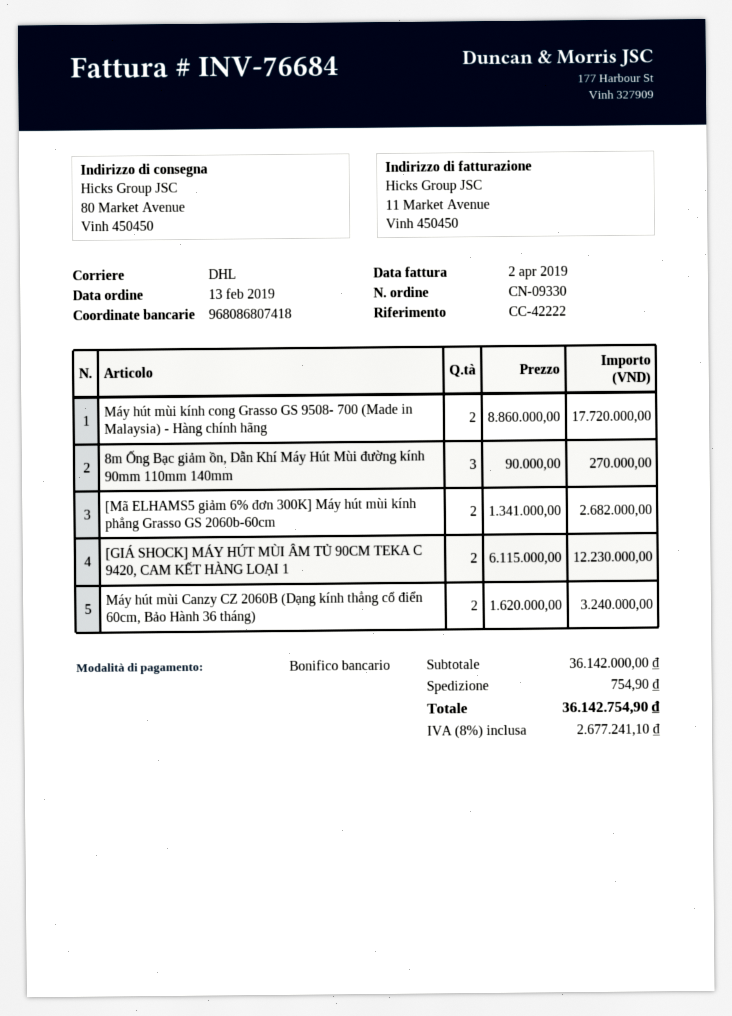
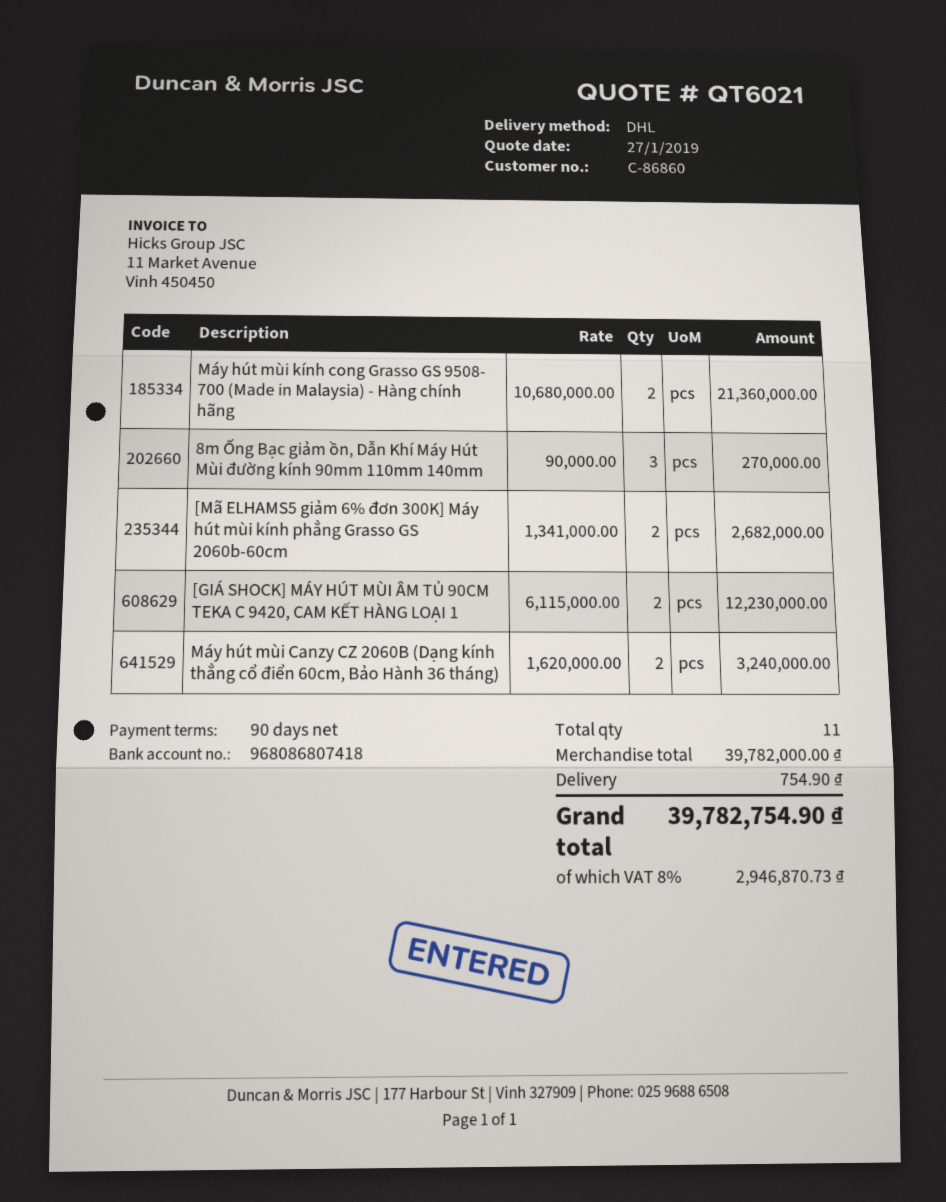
Máy hút mùi kính cong Grasso GS 9508- 700 (Made in Malaysia) - Hàng chính hãng: 2 x 8860000.00 = 17720000.00 -> 2 x 10680000.00 = 21360000.00
subtotal: 36142000.00 -> 39782000.00
tax: 8% = 2677241.10 -> 8% = 2946870.73
total: 36142754.90 -> 39782754.90

